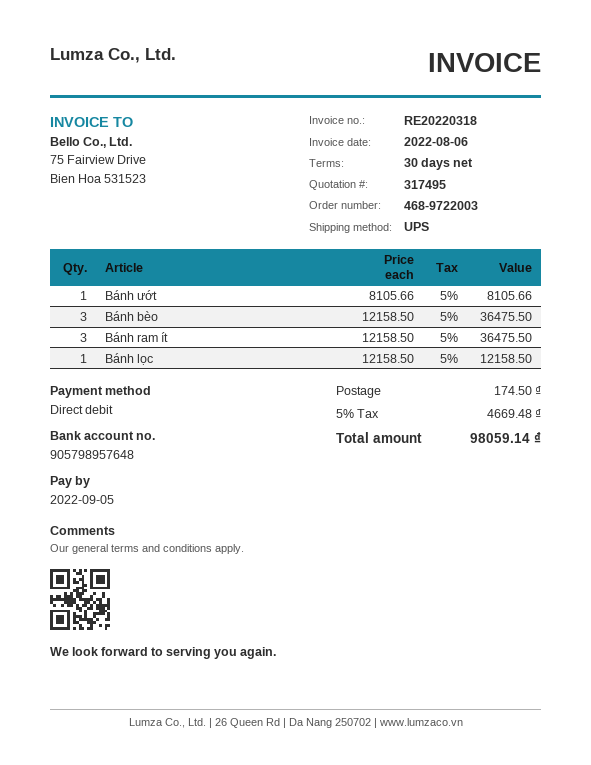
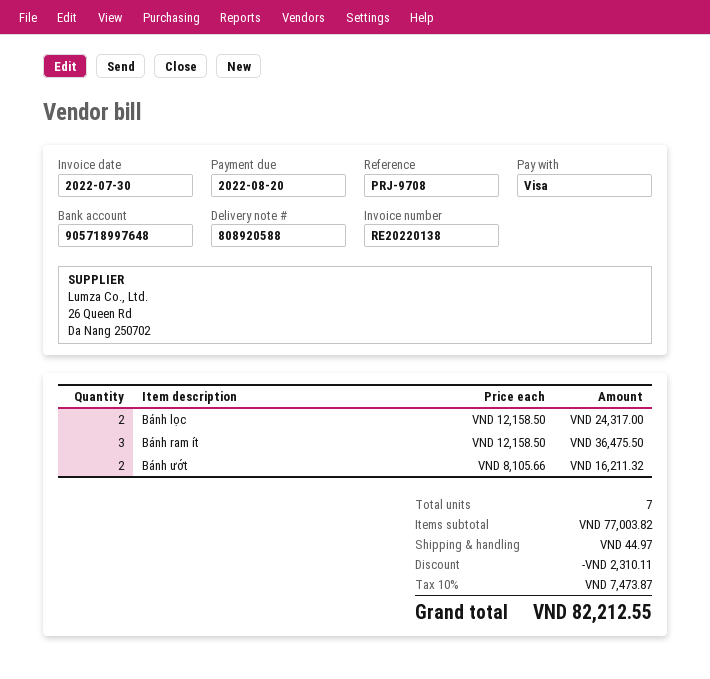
invoice number: RE20220318 -> RE20220138
invoice date: 2022-08-06 -> 2022-07-30
due date: 2022-09-05 -> 2022-08-20
payment method: direct debit -> Visa
bank account: 905798957648 -> 905718997648
Bánh ướt: 1 x 8105.66 = 8105.66 -> 2 x 8105.66 = 16211.32
Bánh bèo: 3 x 12158.50 = 36475.50 -> none
Bánh lọc: 1 x 12158.50 = 12158.50 -> 2 x 12158.50 = 24317.00
discount: none -> 2310.11
shipping: 174.50 -> 44.97
tax: 5% = 4669.48 -> 10% = 7473.87
total: 98059.14 -> 82212.55

